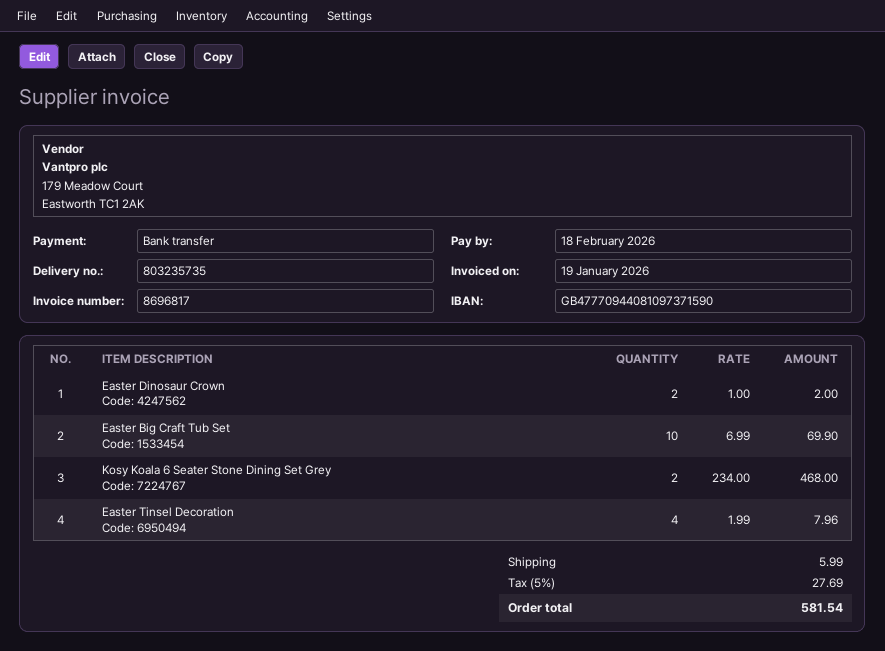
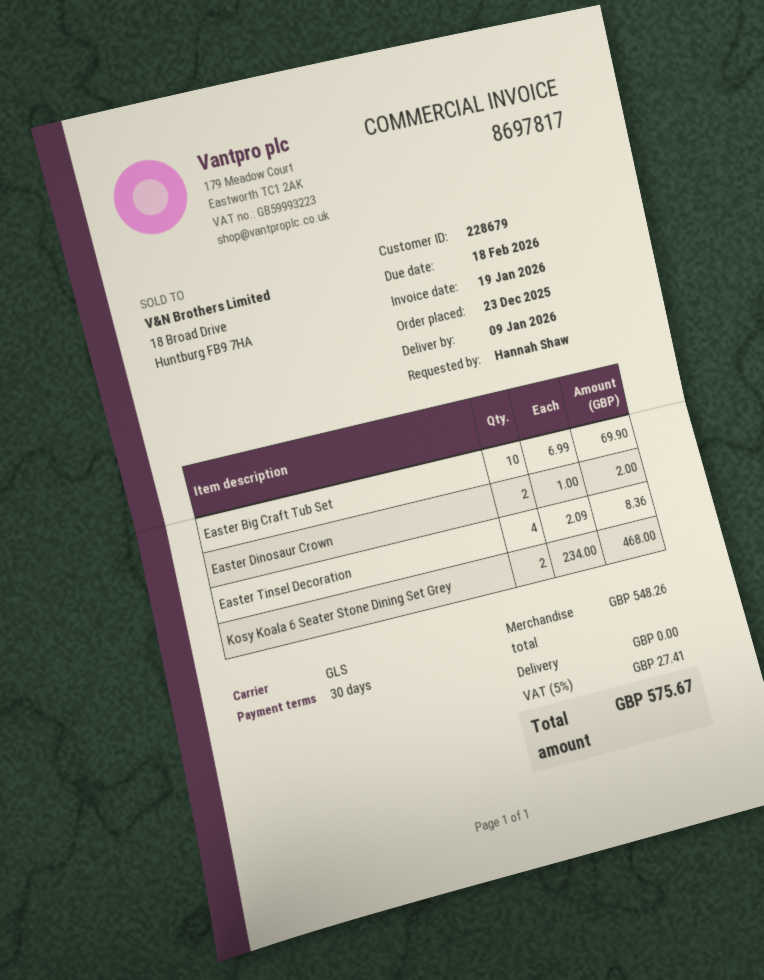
invoice number: 8696817 -> 8697817
Easter Tinsel Decoration: 4 x 1.99 = 7.96 -> 4 x 2.09 = 8.36
shipping: 5.99 -> 0.00
tax: 5% = 27.69 -> 5% = 27.41
total: 581.54 -> 575.67

